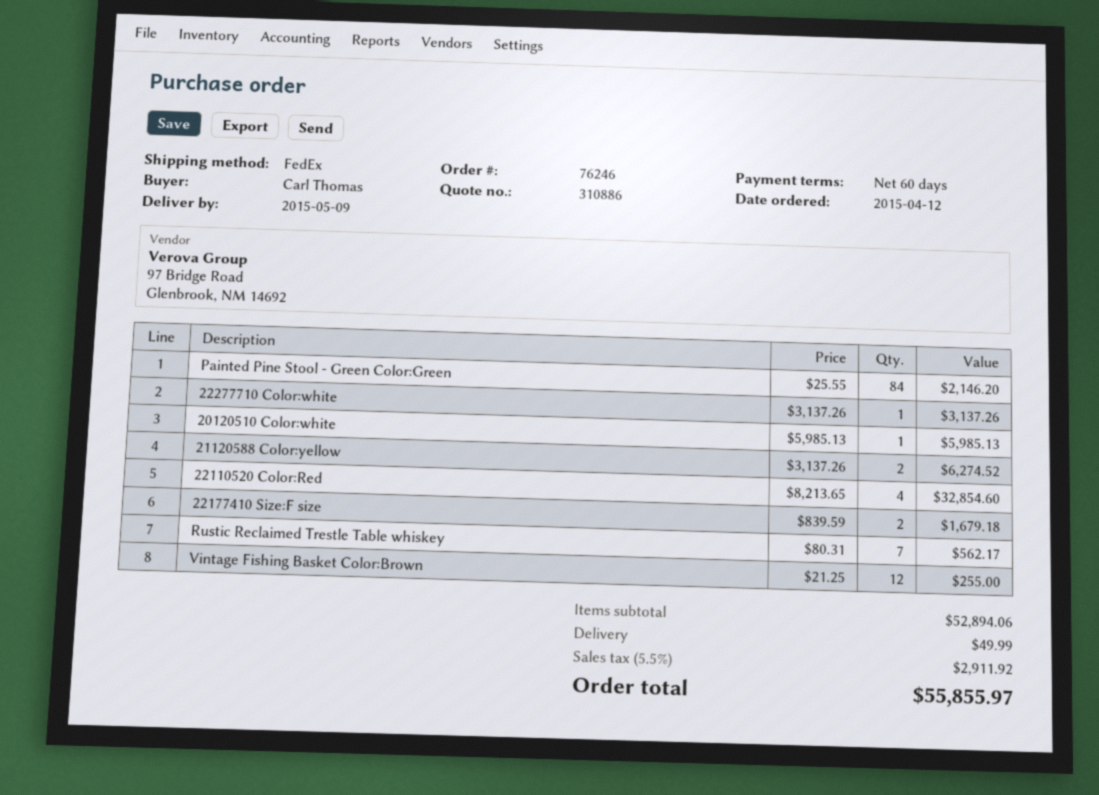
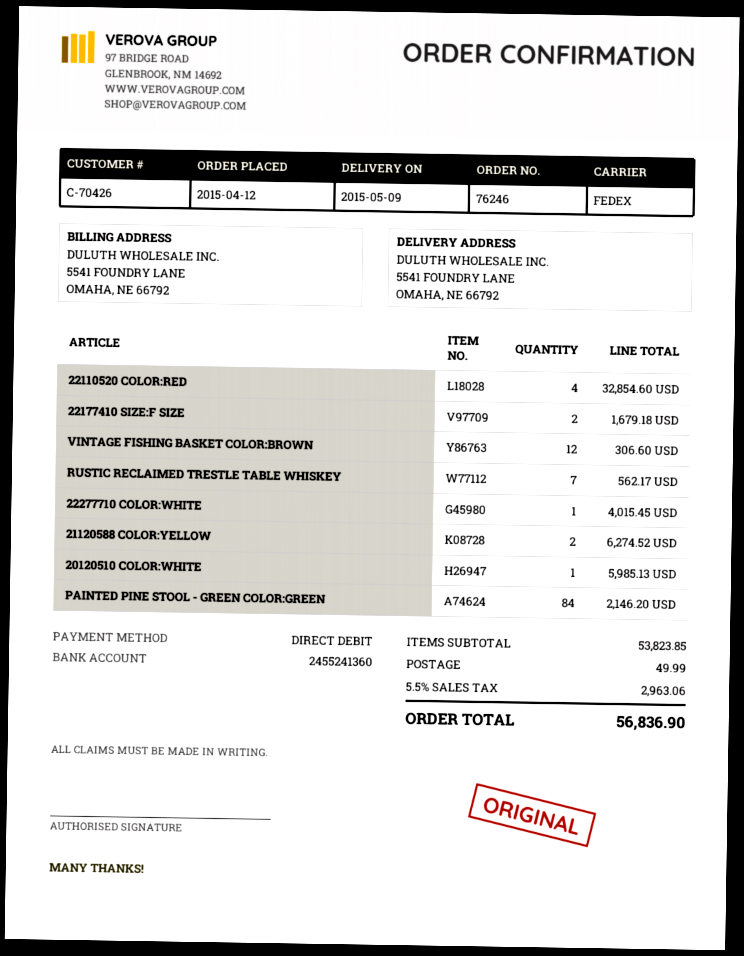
22277710 Color:white: 1 for 3137.26 -> 1 for 4015.45
Vintage Fishing Basket Color:Brown: 12 for 255.00 -> 12 for 306.60
subtotal: 52894.06 -> 53823.85
tax: 5.5% = 2911.92 -> 5.5% = 2963.06
total: 55855.97 -> 56836.90

